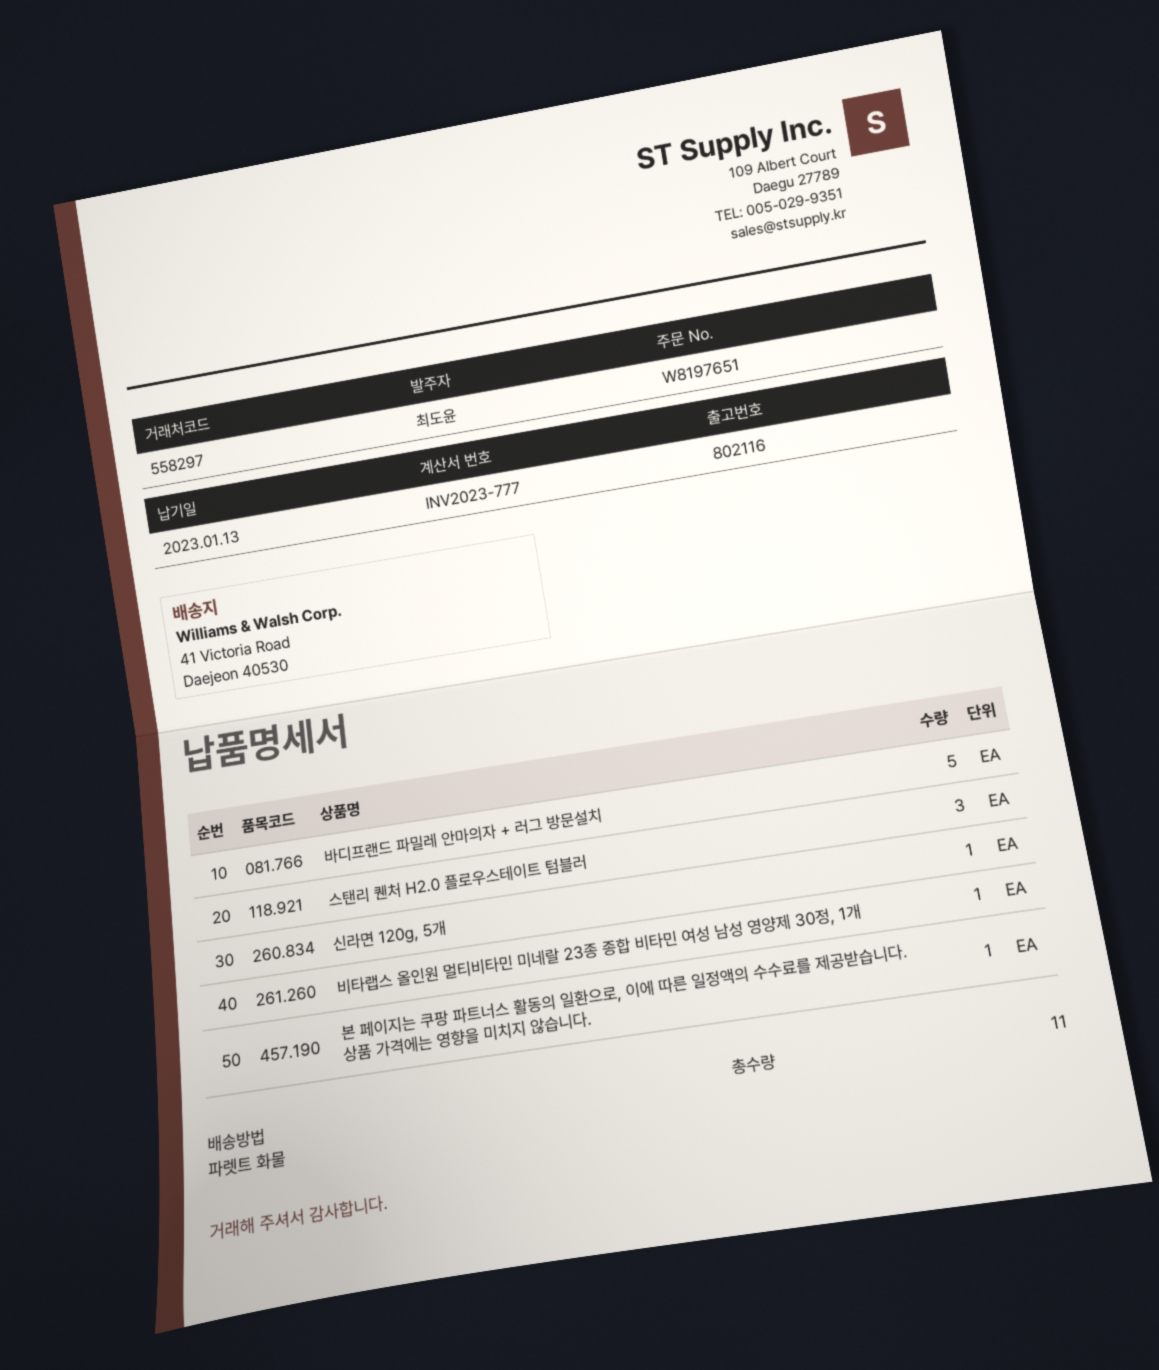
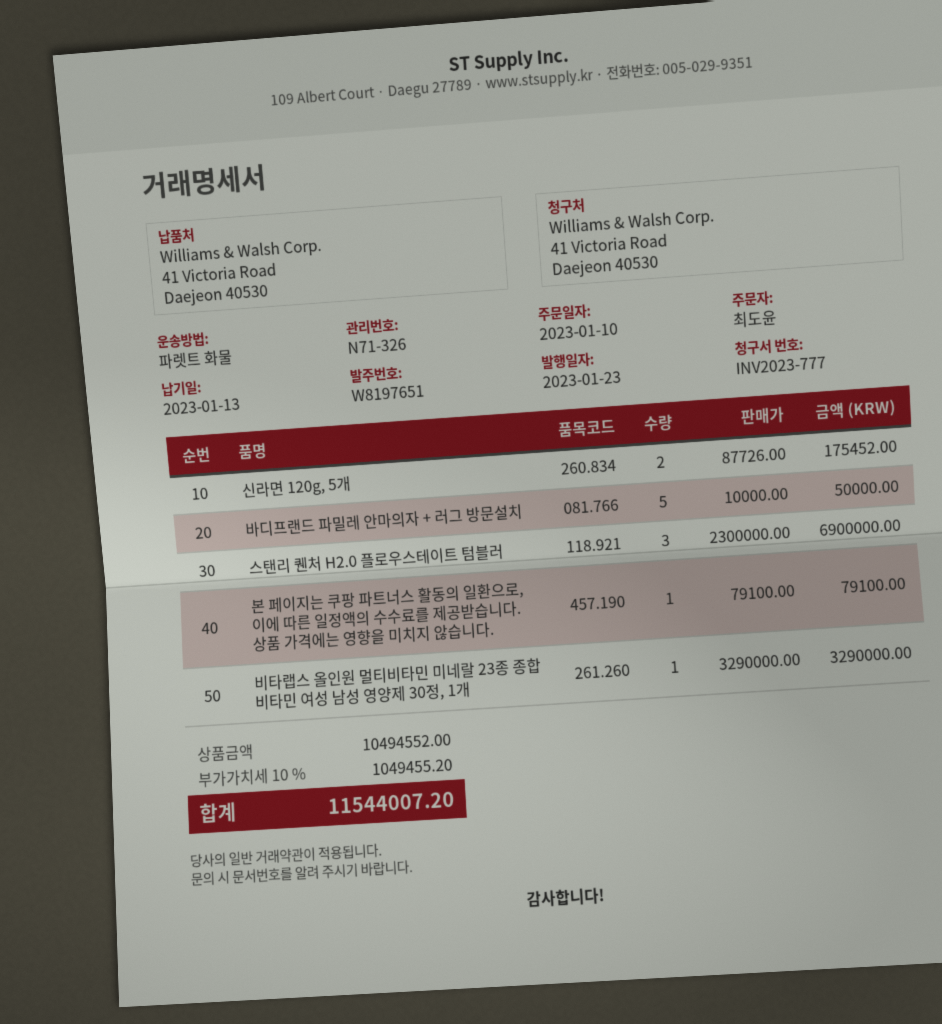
신라면 120g, 5개: 1 -> 2

